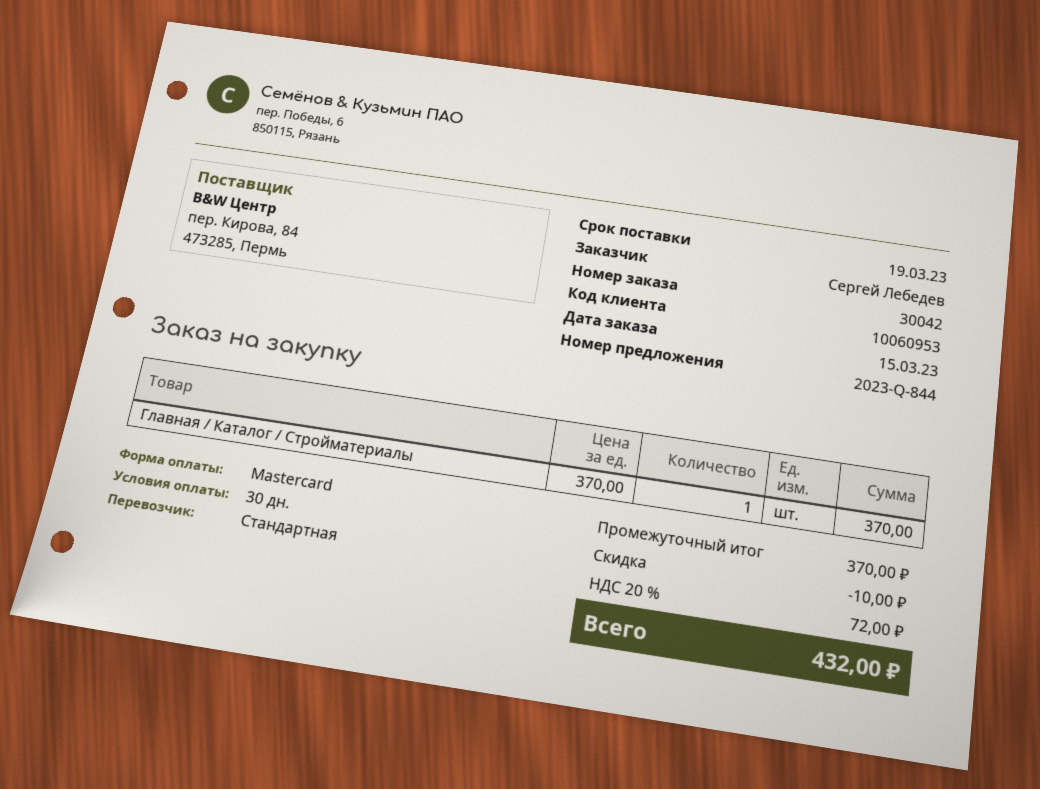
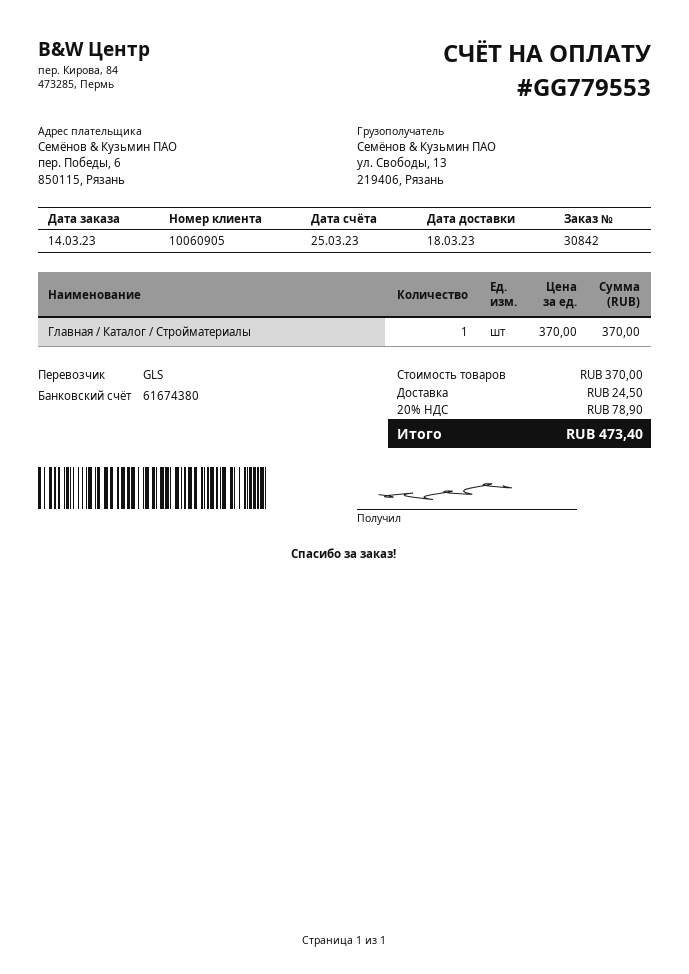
order number: 30042 -> 30842
order date: 2023-03-15 -> 2023-03-14
delivery date: 2023-03-19 -> 2023-03-18
customer number: 10060953 -> 10060905
shipping method: standard -> GLS
discount: 10.00 -> none
shipping: none -> 24.50
tax: 20% = 72.00 -> 20% = 78.90
total: 432.00 -> 473.40

